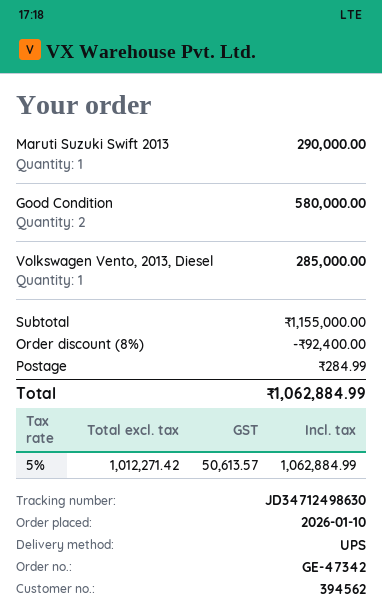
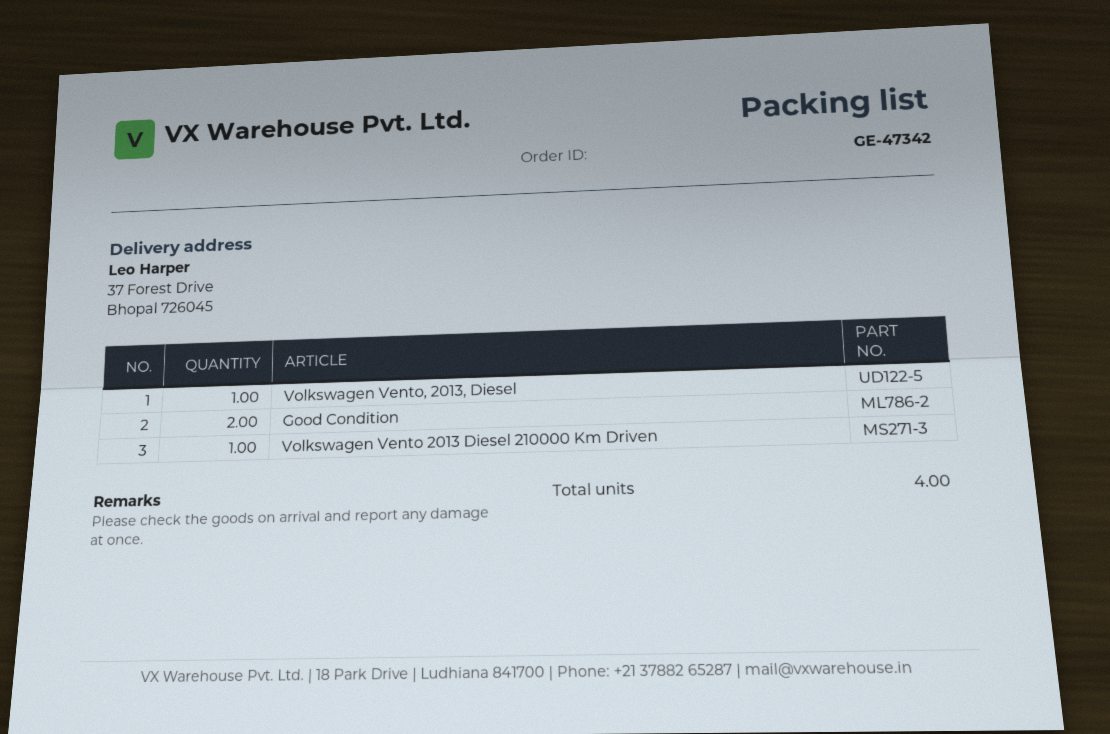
Maruti Suzuki Swift 2013: 1 -> none
Volkswagen Vento 2013 Diesel 210000 Km Driven: none -> 1

